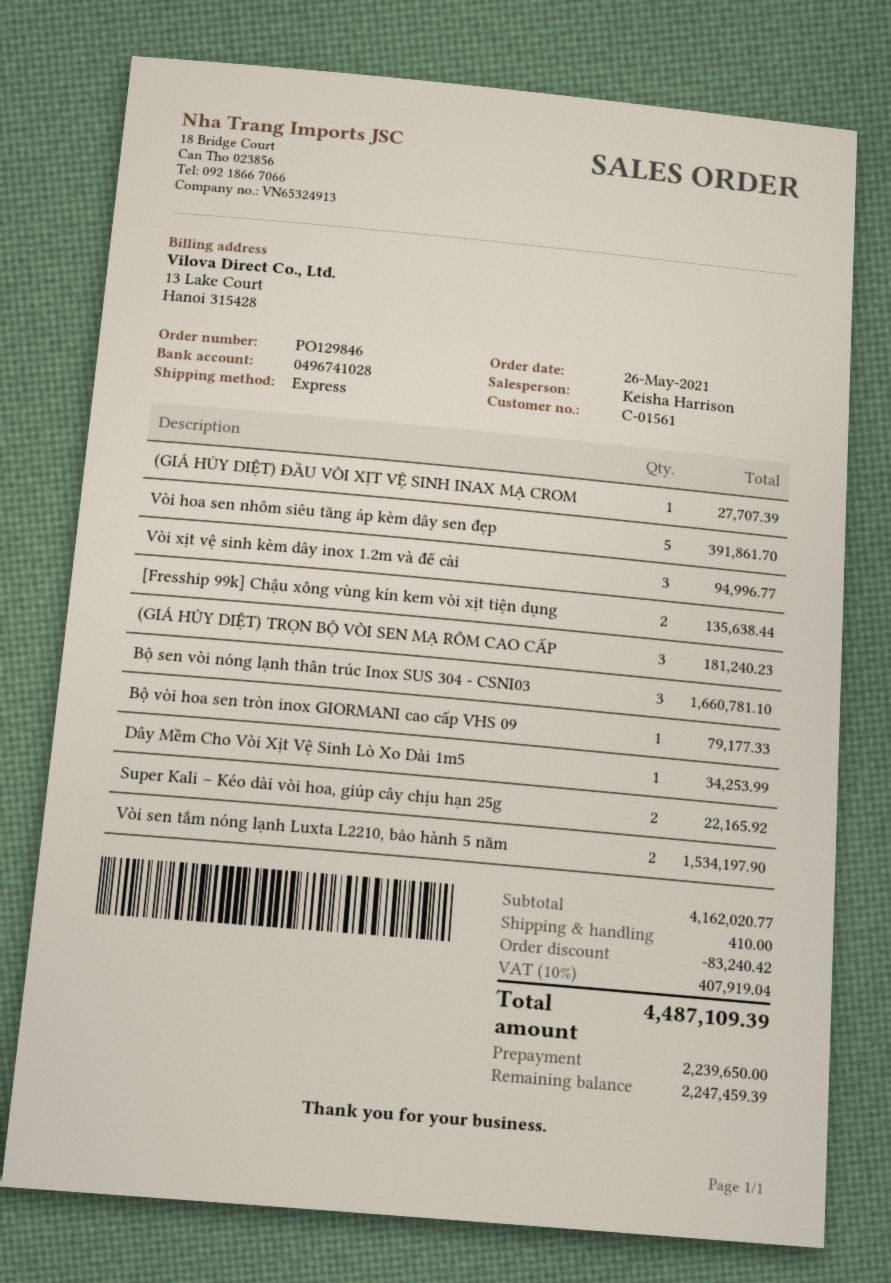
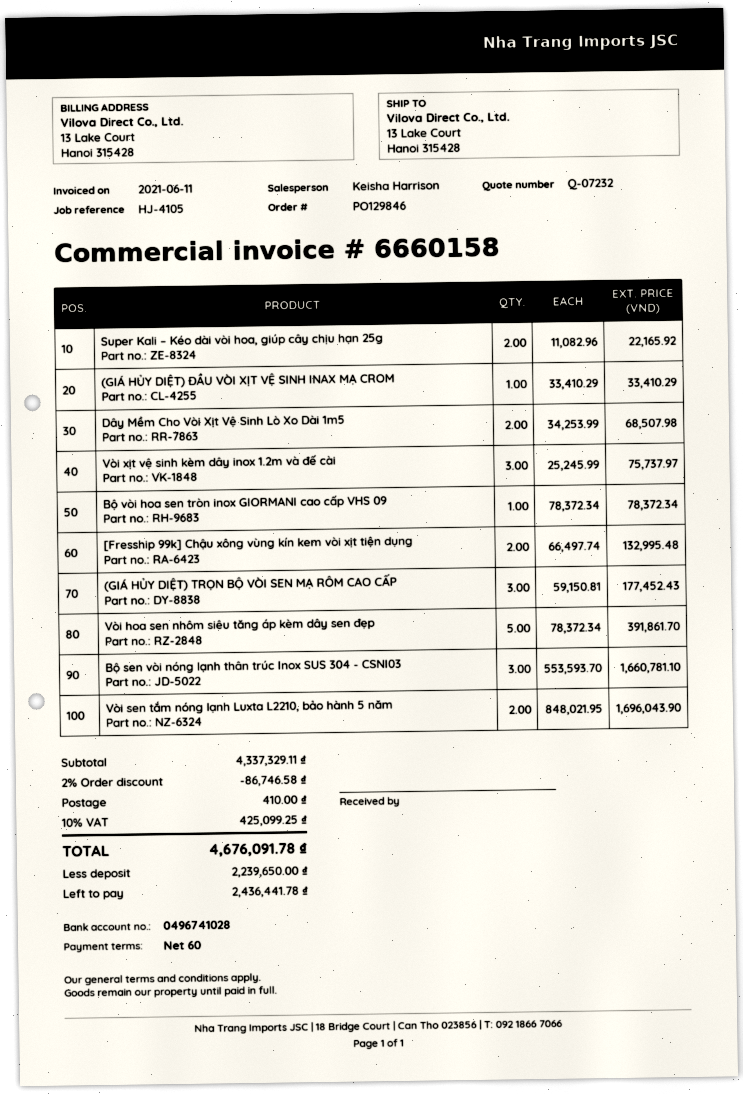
(GIÁ HỦY DIỆT) ĐẦU VÒI XỊT VỆ SINH INAX MẠ CROM: 1 for 27707.39 -> 1 for 33410.29
Vòi xịt vệ sinh kèm dây inox 1.2m và đế cài: 3 for 94996.77 -> 3 for 75737.97
[Fresship 99k] Chậu xông vùng kín kem vòi xịt tiện dụng: 2 for 135638.44 -> 2 for 132995.48
(GIÁ HỦY DIỆT) TRỌN BỘ VÒI SEN MẠ RÔM CAO CẤP: 3 for 181240.23 -> 3 for 177452.43
Bộ vòi hoa sen tròn inox GIORMANI cao cấp VHS 09: 1 for 79177.33 -> 1 for 78372.34
Dây Mềm Cho Vòi Xịt Vệ Sinh Lò Xo Dài 1m5: 1 for 34253.99 -> 2 for 68507.98
Vòi sen tắm nóng lạnh Luxta L2210, bảo hành 5 năm: 2 for 1534197.90 -> 2 for 1696043.90
subtotal: 4162020.77 -> 4337329.11
discount: 83240.42 -> 86746.58
tax: 10% = 407919.04 -> 10% = 425099.25
total: 4487109.39 -> 4676091.78
balance: 2247459.39 -> 2436441.78

